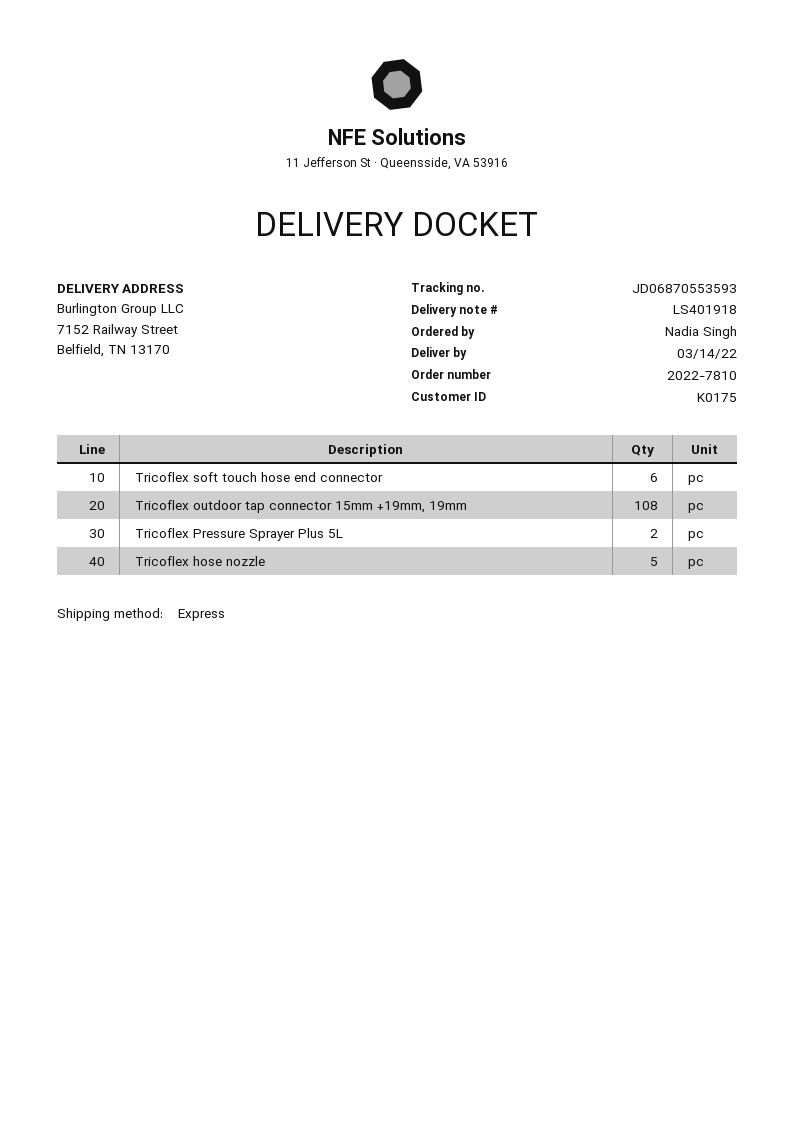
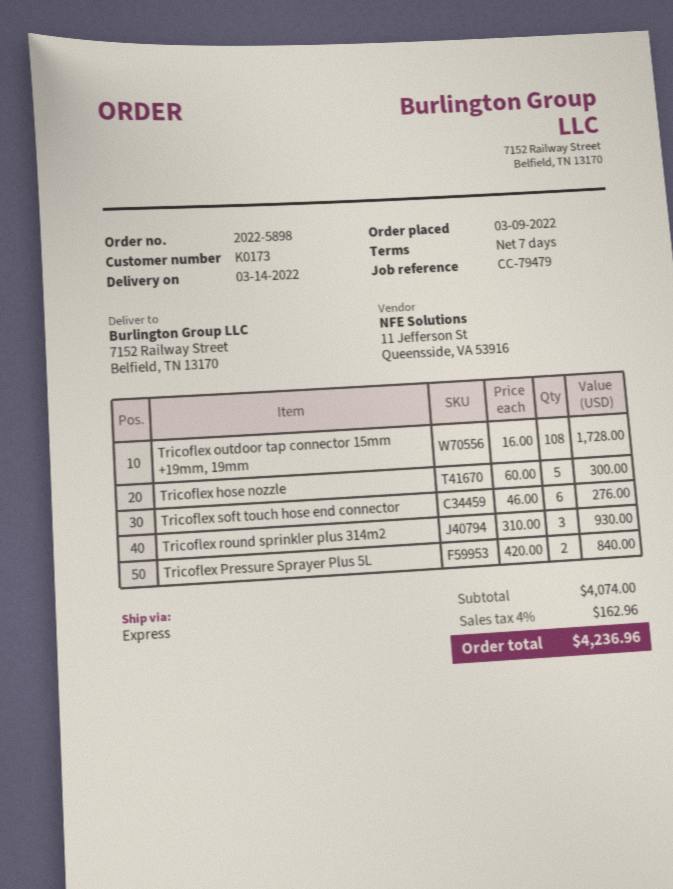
order number: 2022-7810 -> 2022-5898
customer number: K0175 -> K0173
Tricoflex round sprinkler plus 314m2: none -> 3

